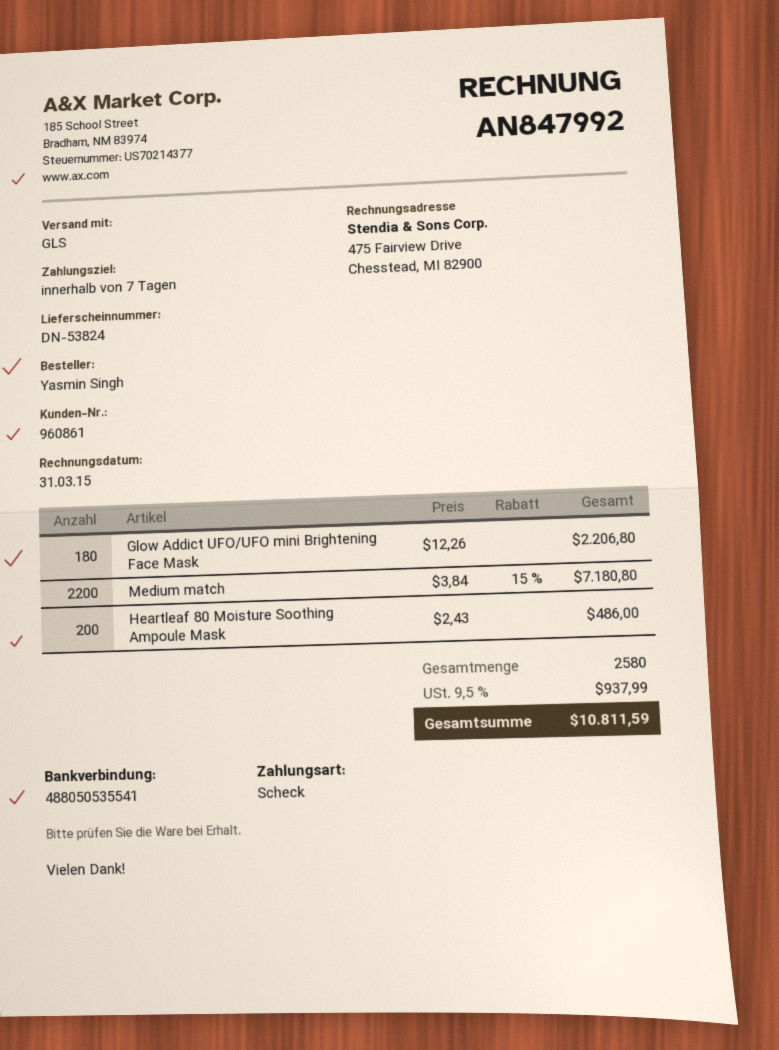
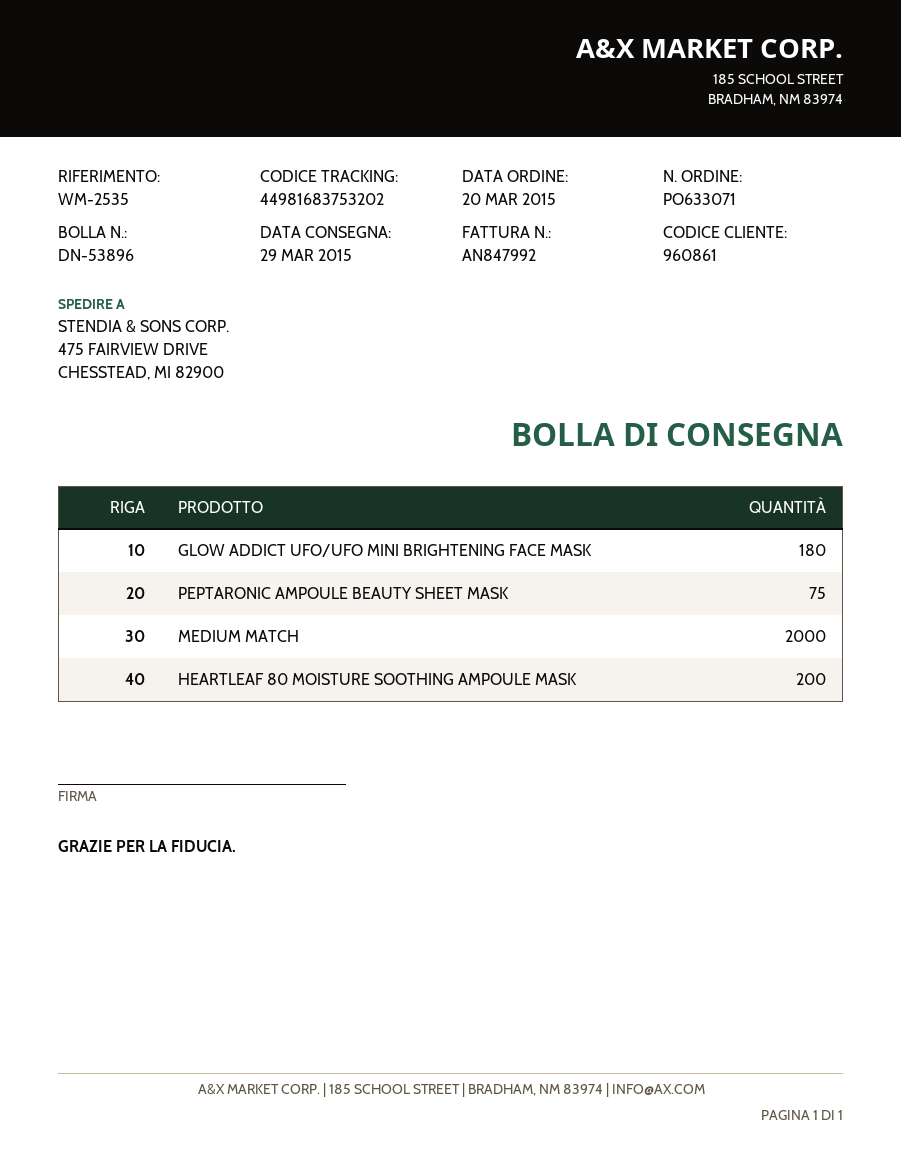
delivery note number: DN-53824 -> DN-53896
Medium match: 2200 -> 2000
PEPTARONIC AMPOULE BEAUTY SHEET MASK: none -> 75

